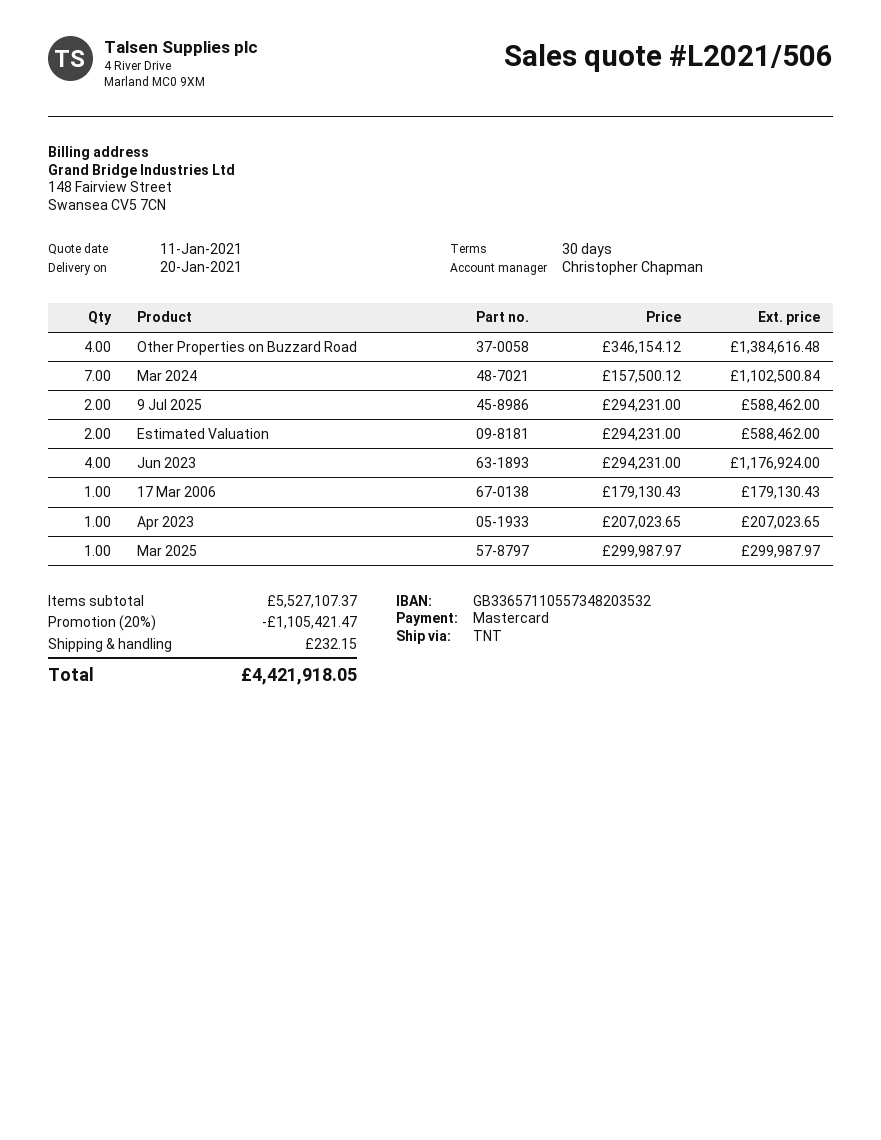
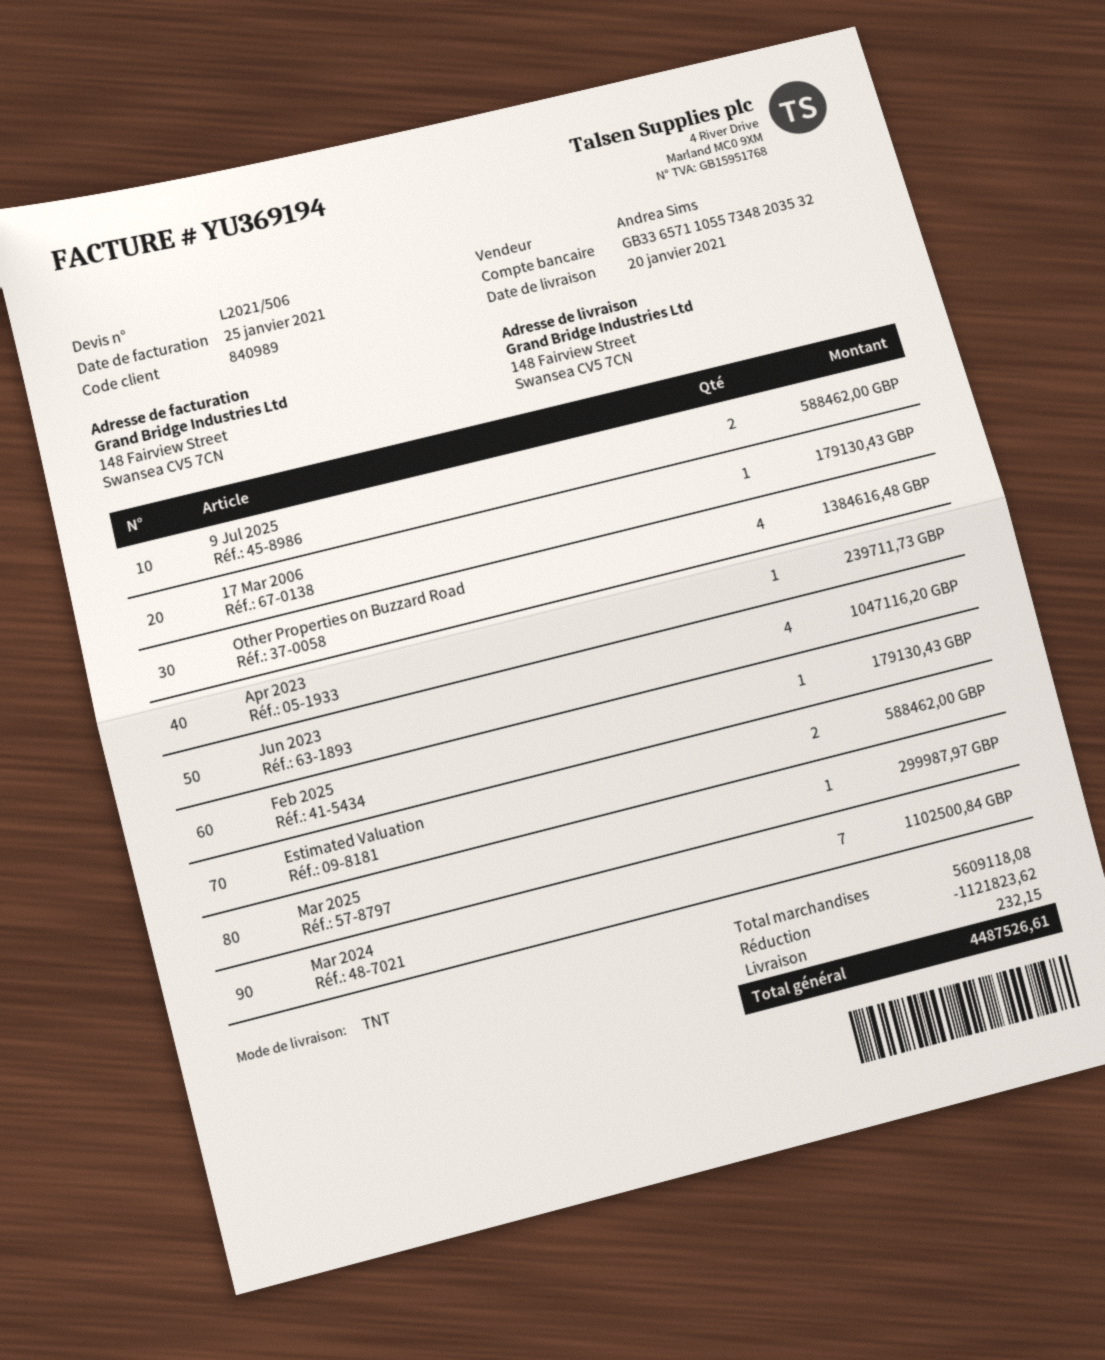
sales rep: Christopher Chapman -> Andrea Sims
Jun 2023: 4 for 1176924.00 -> 4 for 1047116.20
Apr 2023: 1 for 207023.65 -> 1 for 239711.73
Feb 2025: none -> 1 for 179130.43
subtotal: 5527107.37 -> 5609118.08
discount: 1105421.47 -> 1121823.62
total: 4421918.05 -> 4487526.61

